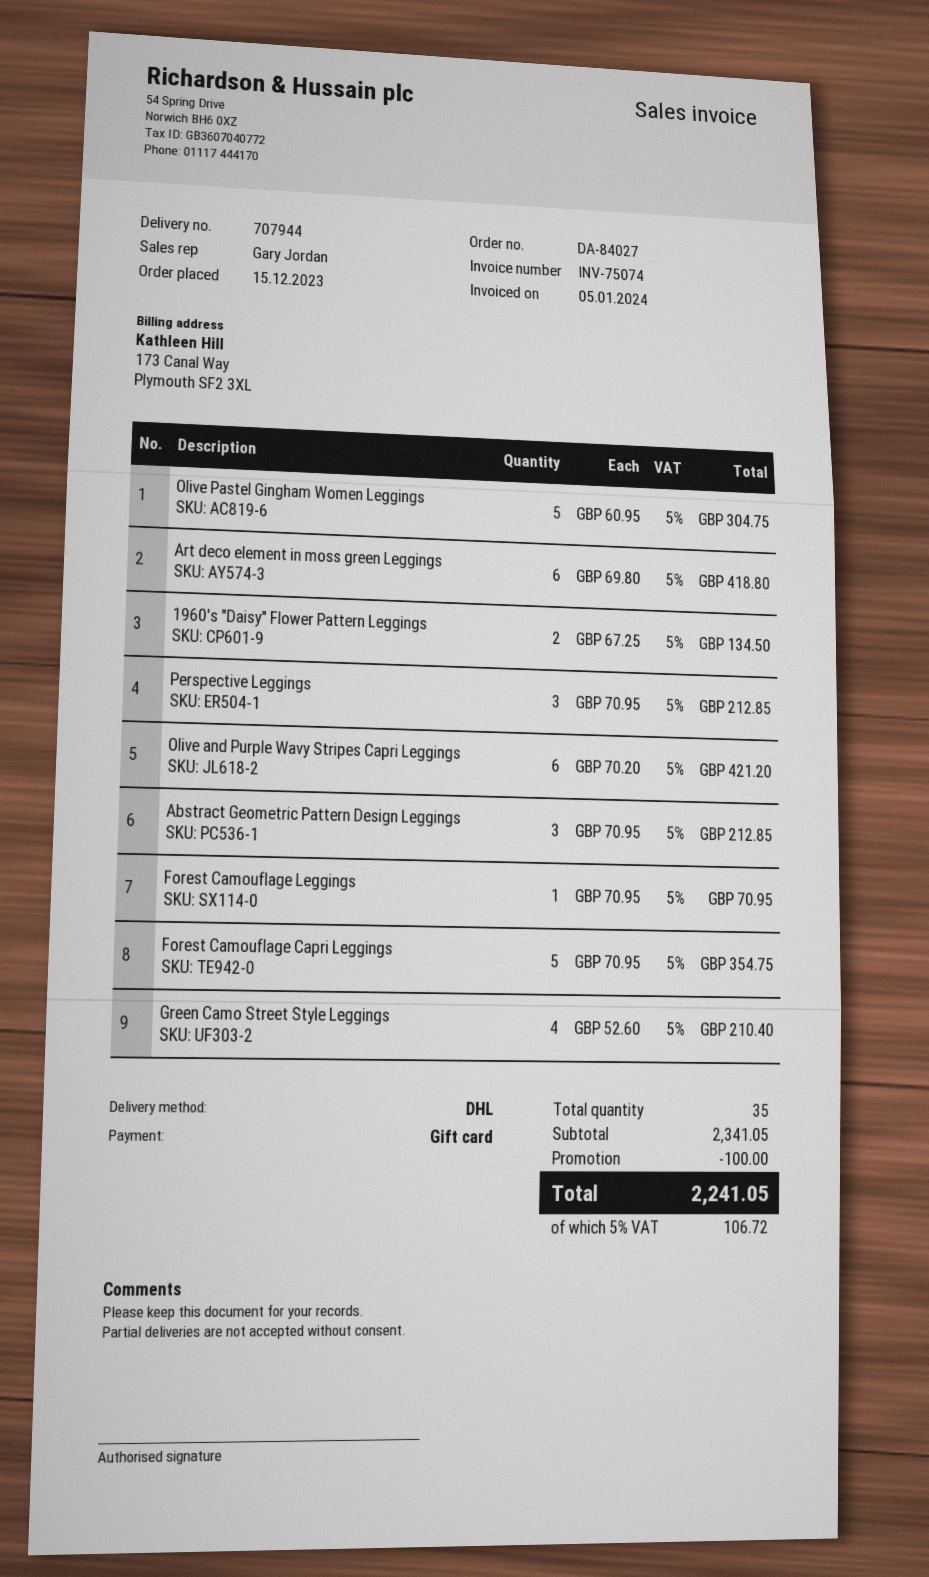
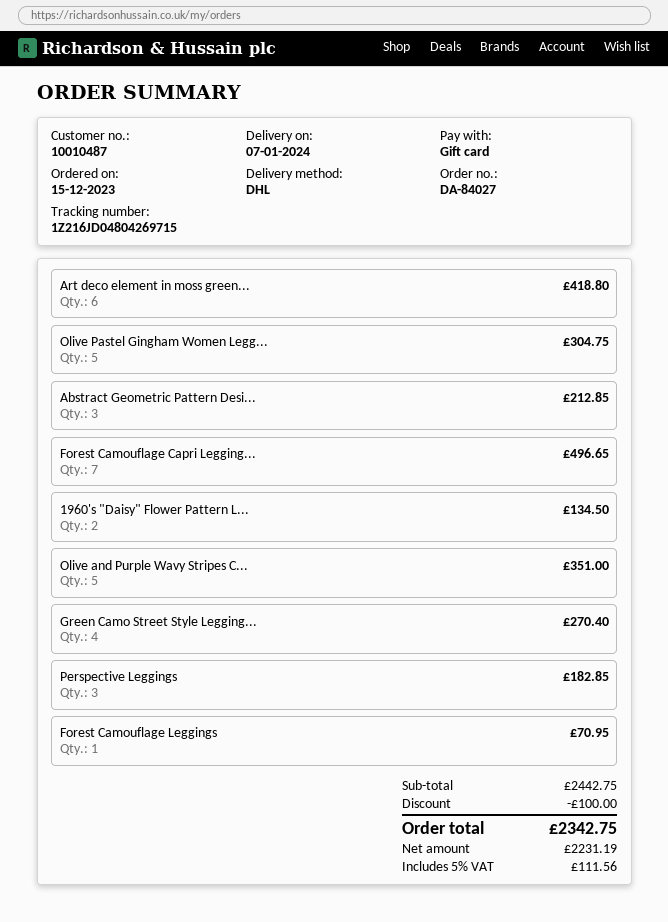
Perspective Leggings: 3 for 212.85 -> 3 for 182.85
Olive and Purple Wavy Stripes Capri Leggings: 6 for 421.20 -> 5 for 351.00
Forest Camouflage Capri Leggings: 5 for 354.75 -> 7 for 496.65
Green Camo Street Style Leggings: 4 for 210.40 -> 4 for 270.40
subtotal: 2341.05 -> 2442.75
tax: 5% = 106.72 -> 5% = 111.56
total: 2241.05 -> 2342.75

